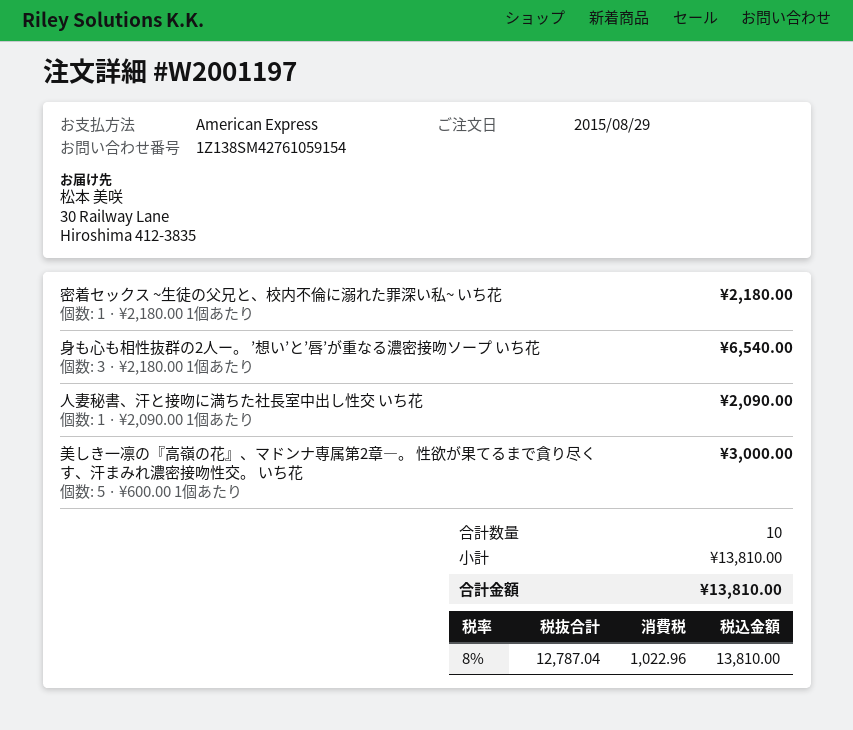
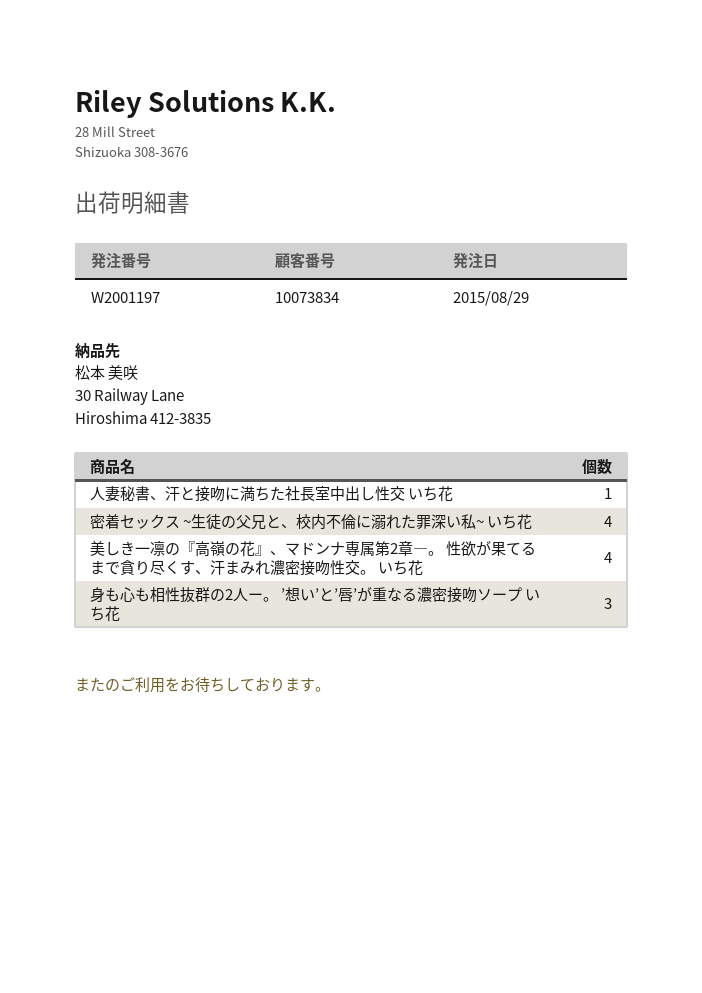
密着セックス ~生徒の父兄と、校内不倫に溺れた罪深い私~ いち花: 1 -> 4
美しき一凛の『高嶺の花』、マドンナ専属第2章―。 性欲が果てるまで貪り尽くす、汗まみれ濃密接吻性交。 いち花: 5 -> 4

